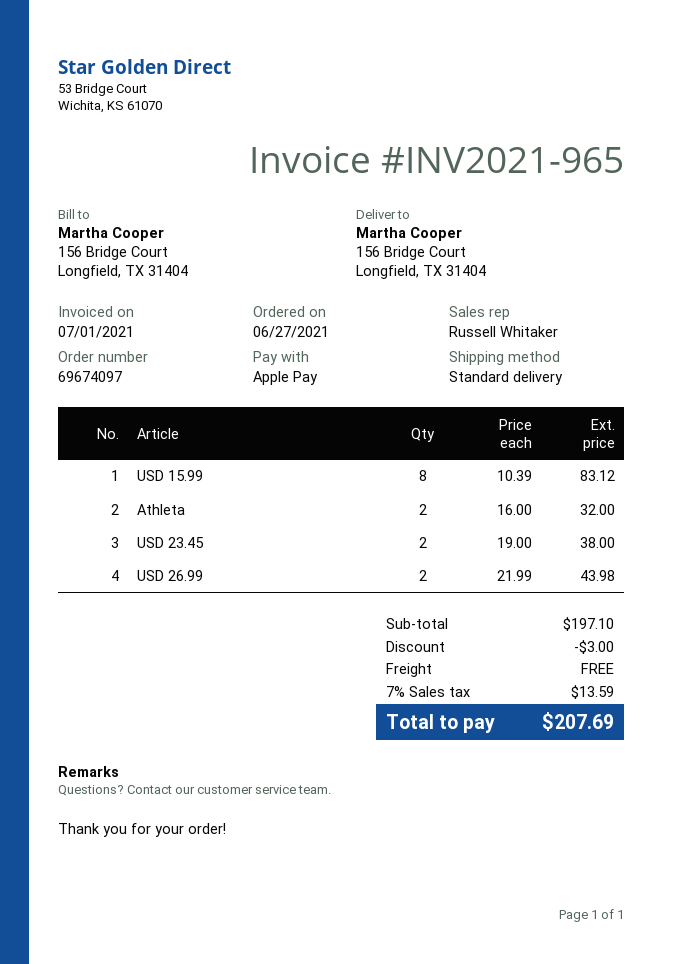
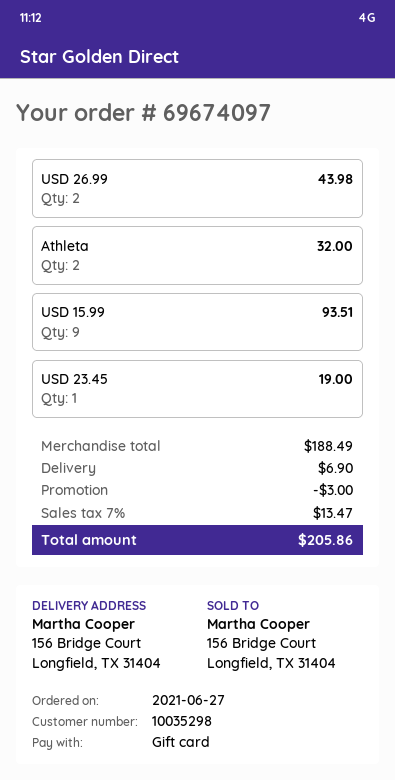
payment method: Apple Pay -> gift card
USD 15.99: 8 for 83.12 -> 9 for 93.51
USD 23.45: 2 for 38.00 -> 1 for 19.00
subtotal: 197.10 -> 188.49
shipping: 0.00 -> 6.90
tax: 7% = 13.59 -> 7% = 13.47
total: 207.69 -> 205.86

